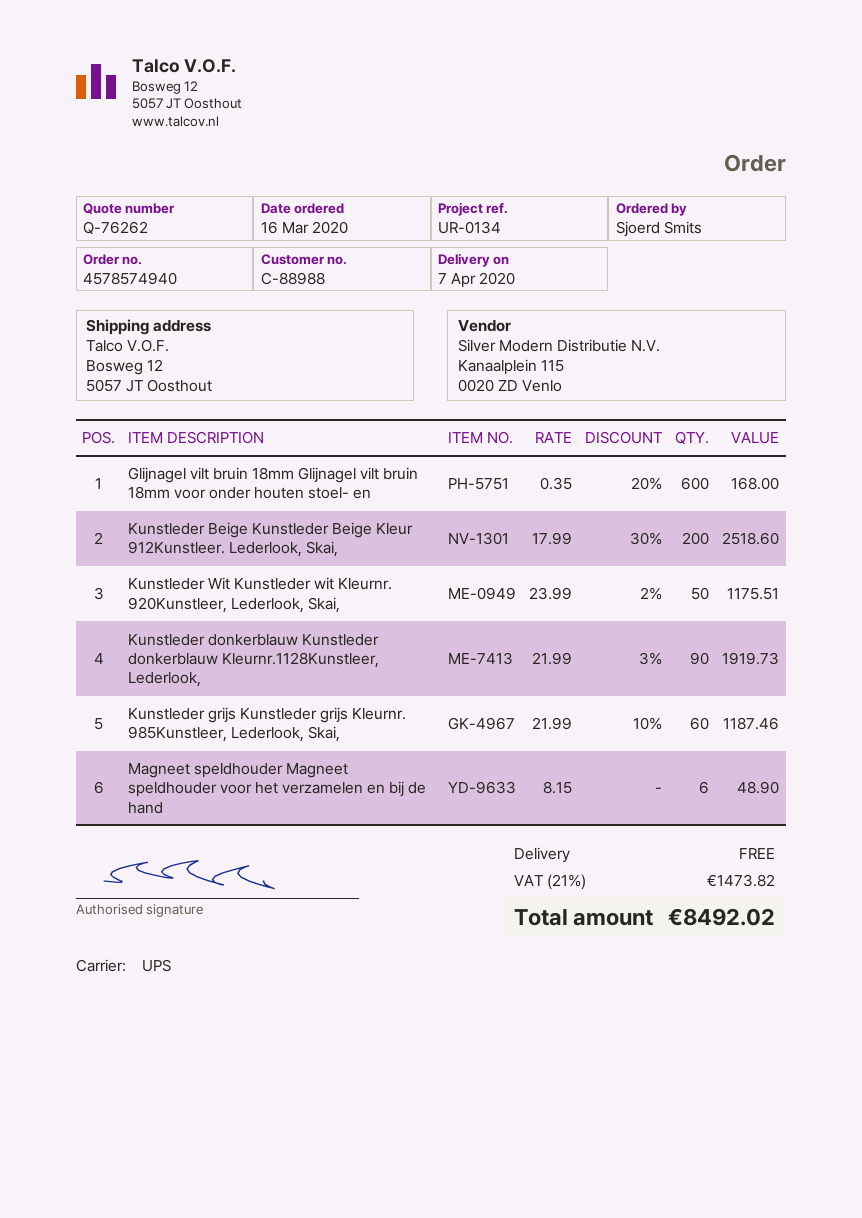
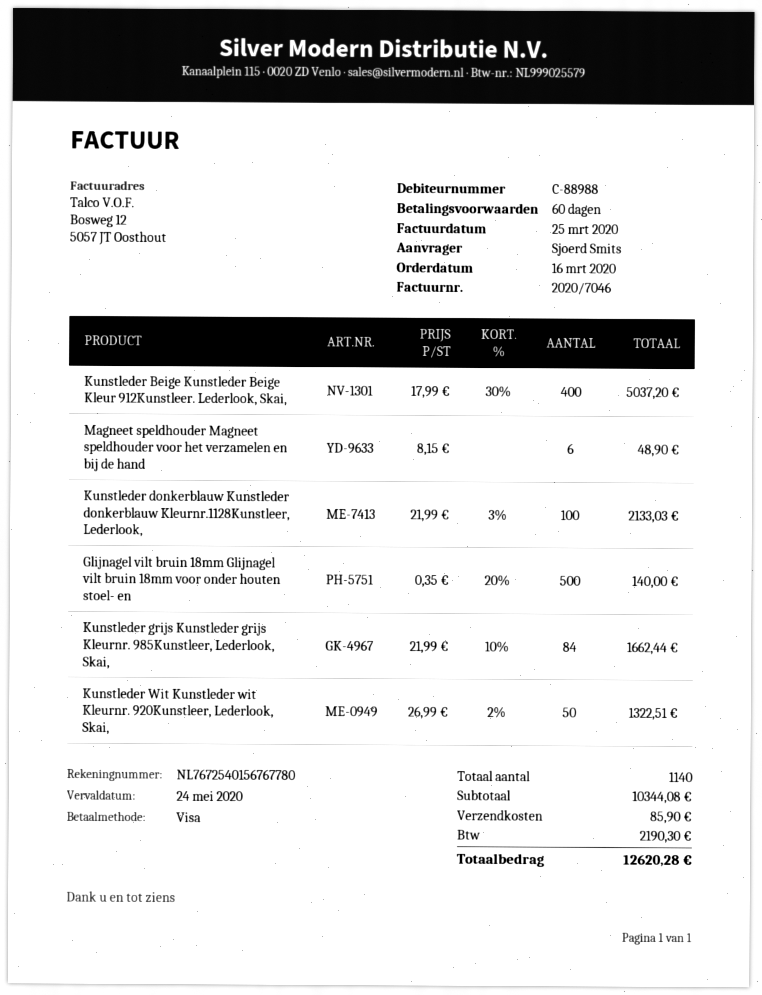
Glijnagel vilt bruin 18mm Glijnagel vilt bruin 18mm voor onder houten stoel- en: 600 x 0.35 - 20% = 168.00 -> 500 x 0.35 - 20% = 140.00
Kunstleder Beige Kunstleder Beige Kleur 912Kunstleer. Lederlook, Skai,: 200 x 17.99 - 30% = 2518.60 -> 400 x 17.99 - 30% = 5037.20
Kunstleder Wit Kunstleder wit Kleurnr. 920Kunstleer, Lederlook, Skai,: 50 x 23.99 - 2% = 1175.51 -> 50 x 26.99 - 2% = 1322.51
Kunstleder donkerblauw Kunstleder donkerblauw Kleurnr.1128Kunstleer, Lederlook,: 90 x 21.99 - 3% = 1919.73 -> 100 x 21.99 - 3% = 2133.03
Kunstleder grijs Kunstleder grijs Kleurnr. 985Kunstleer, Lederlook, Skai,: 60 x 21.99 - 10% = 1187.46 -> 84 x 21.99 - 10% = 1662.44
shipping: 0.00 -> 85.90
tax: 1473.82 -> 2190.30
total: 8492.02 -> 12620.28

